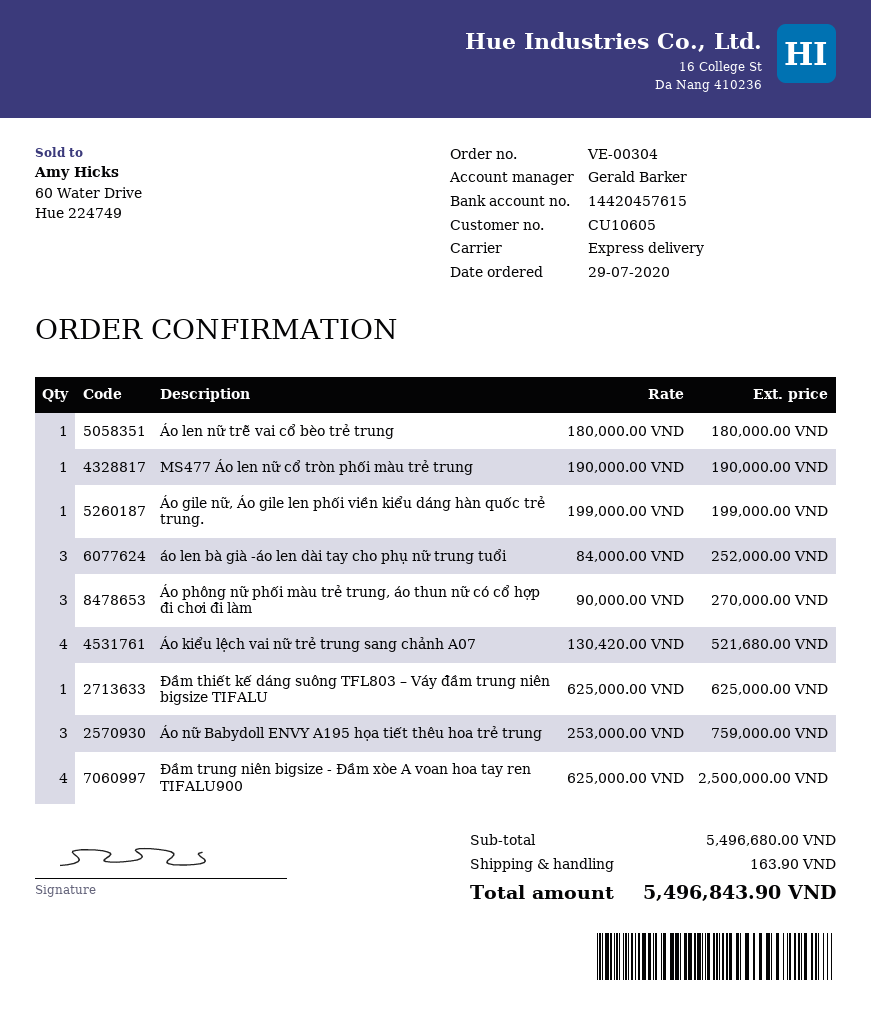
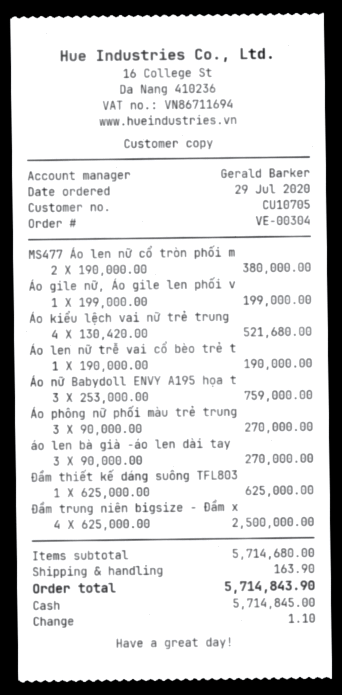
customer number: CU10605 -> CU10705
Áo len nữ trễ vai cổ bèo trẻ trung: 1 x 180000.00 = 180000.00 -> 1 x 190000.00 = 190000.00
MS477 Áo len nữ cổ tròn phối màu trẻ trung: 1 x 190000.00 = 190000.00 -> 2 x 190000.00 = 380000.00
áo len bà già -áo len dài tay cho phụ nữ trung tuổi: 3 x 84000.00 = 252000.00 -> 3 x 90000.00 = 270000.00
subtotal: 5496680.00 -> 5714680.00
total: 5496843.90 -> 5714843.90

